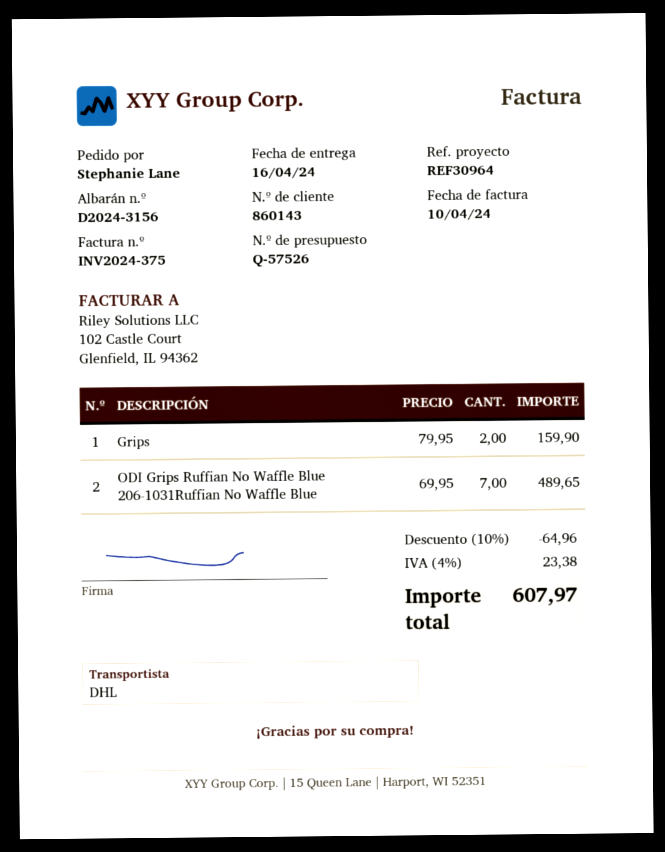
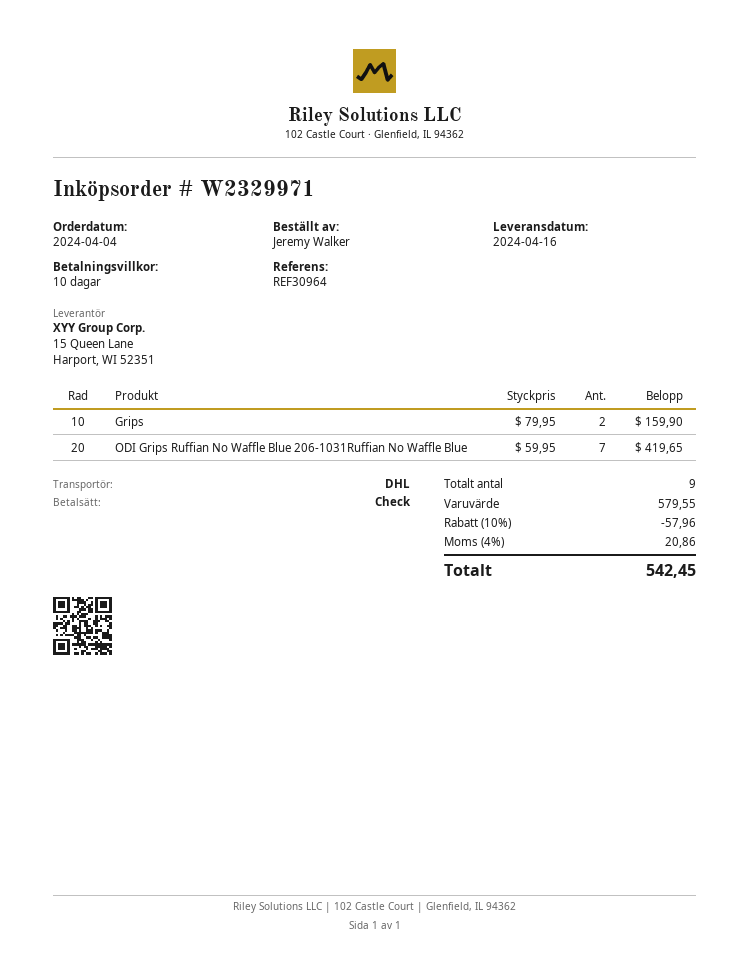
ordered by: Stephanie Lane -> Jeremy Walker
ODI Grips Ruffian No Waffle Blue 206-1031Ruffian No Waffle Blue: 7 x 69.95 = 489.65 -> 7 x 59.95 = 419.65
discount: 10% = 64.96 -> 10% = 57.96
tax: 4% = 23.38 -> 4% = 20.86
total: 607.97 -> 542.45

